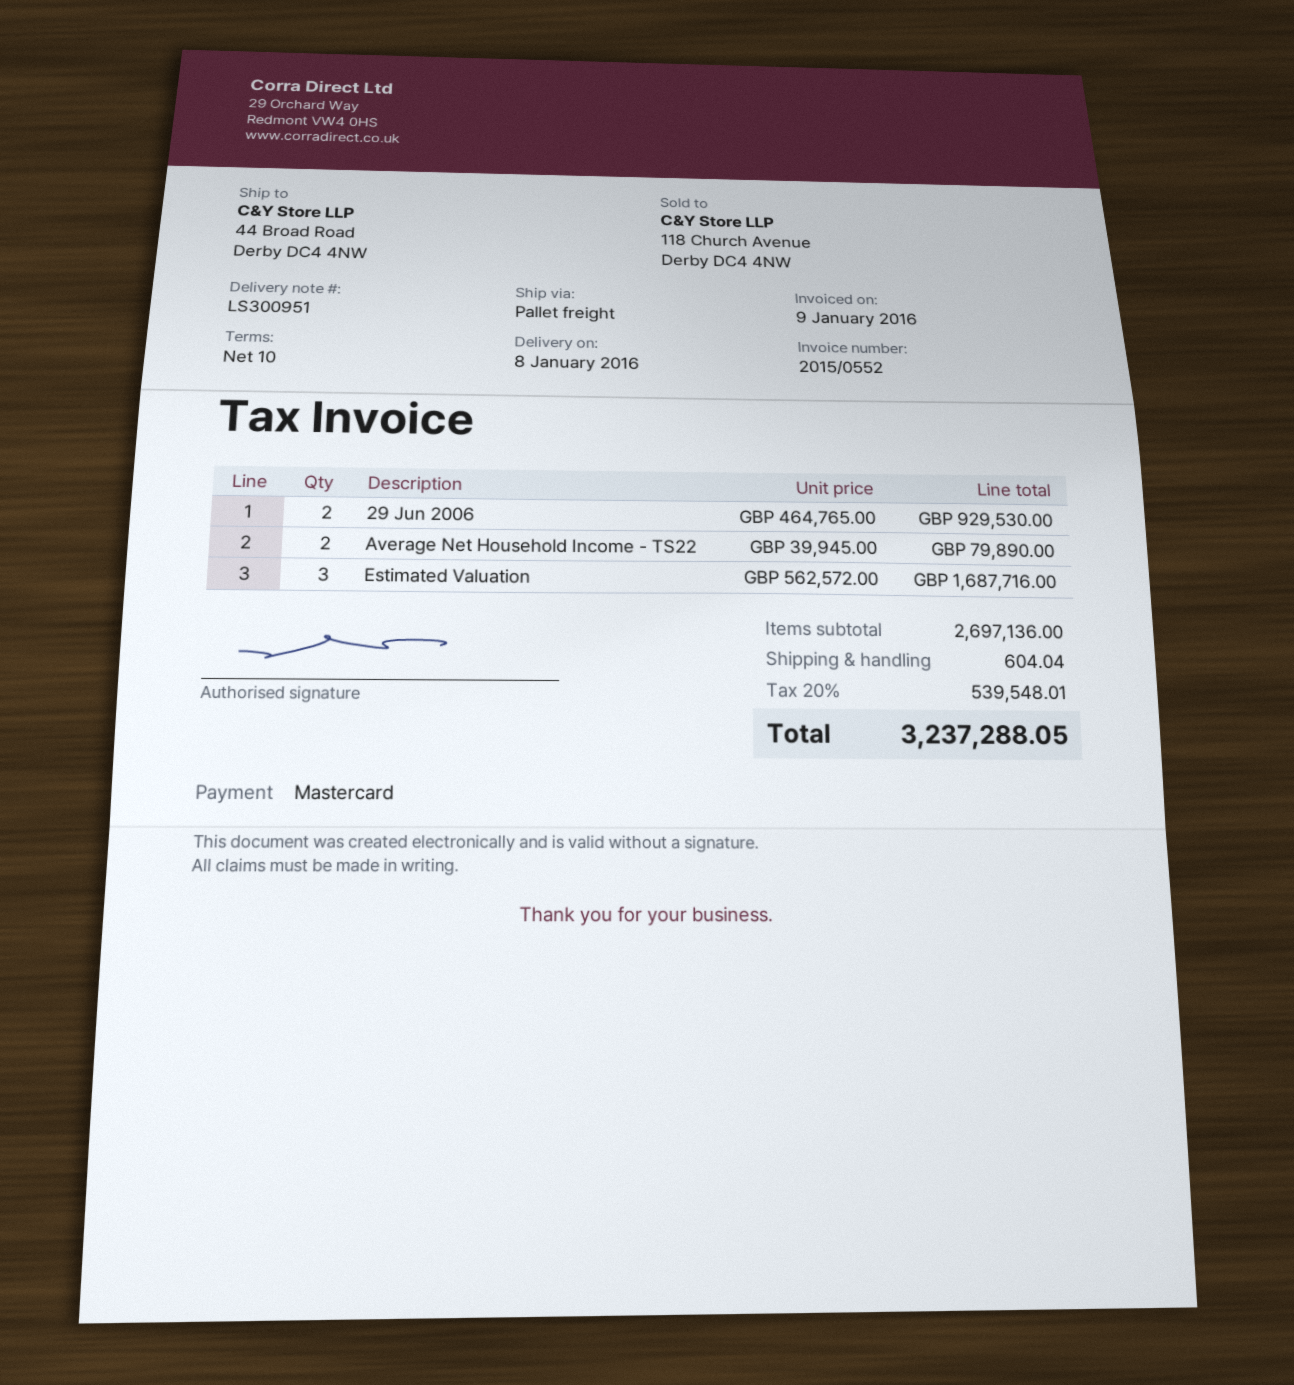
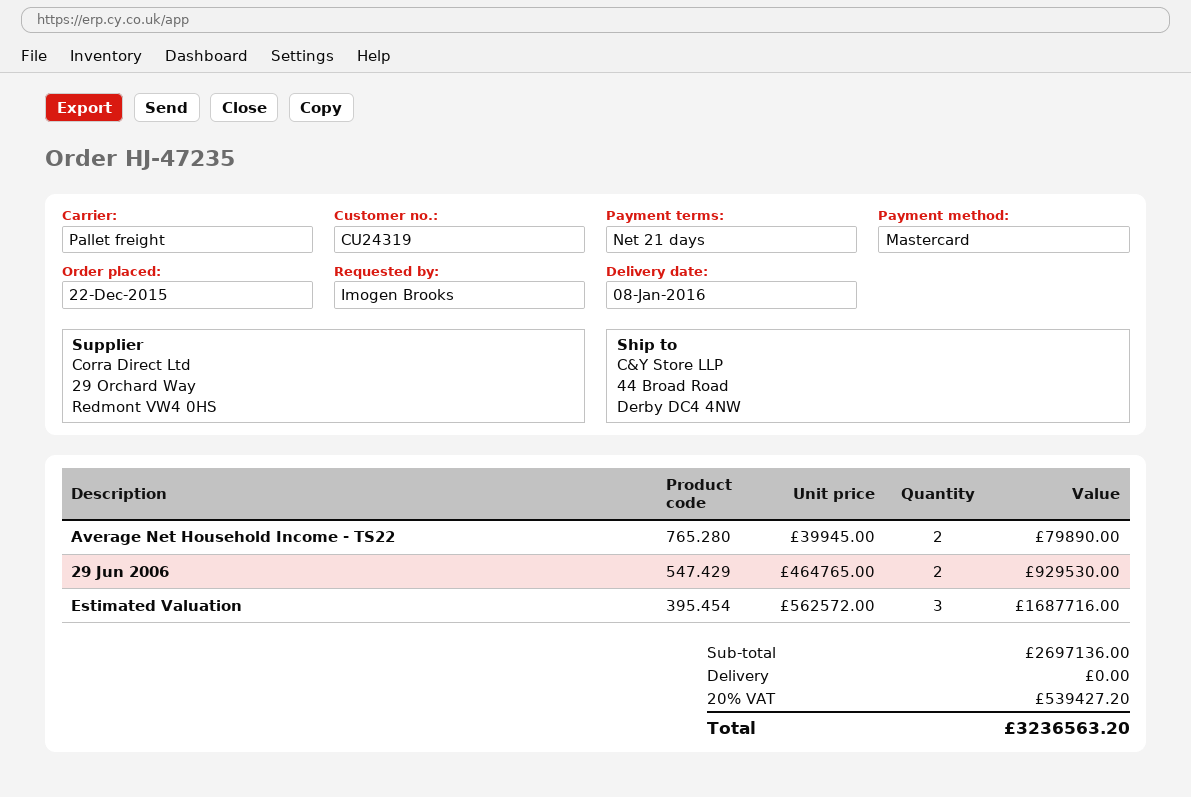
payment terms: 10 days -> 21 days
shipping: 604.04 -> 0.00
tax: 20% = 539548.01 -> 20% = 539427.20
total: 3237288.05 -> 3236563.20

